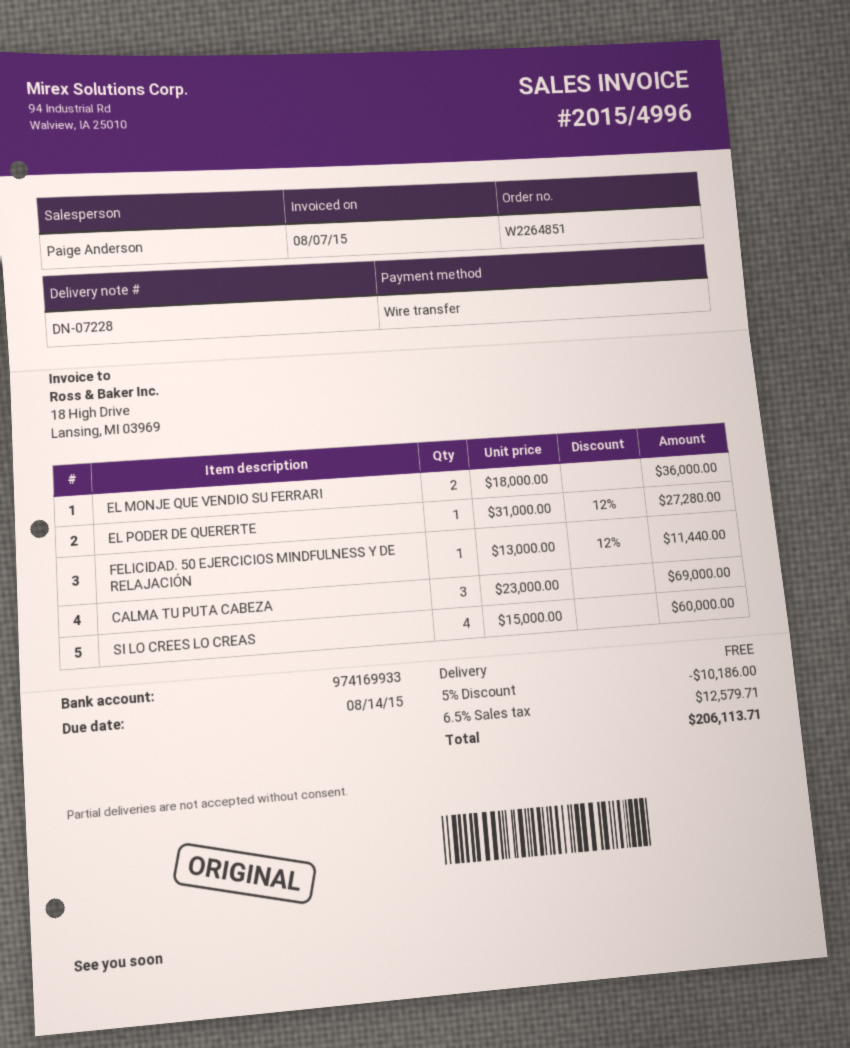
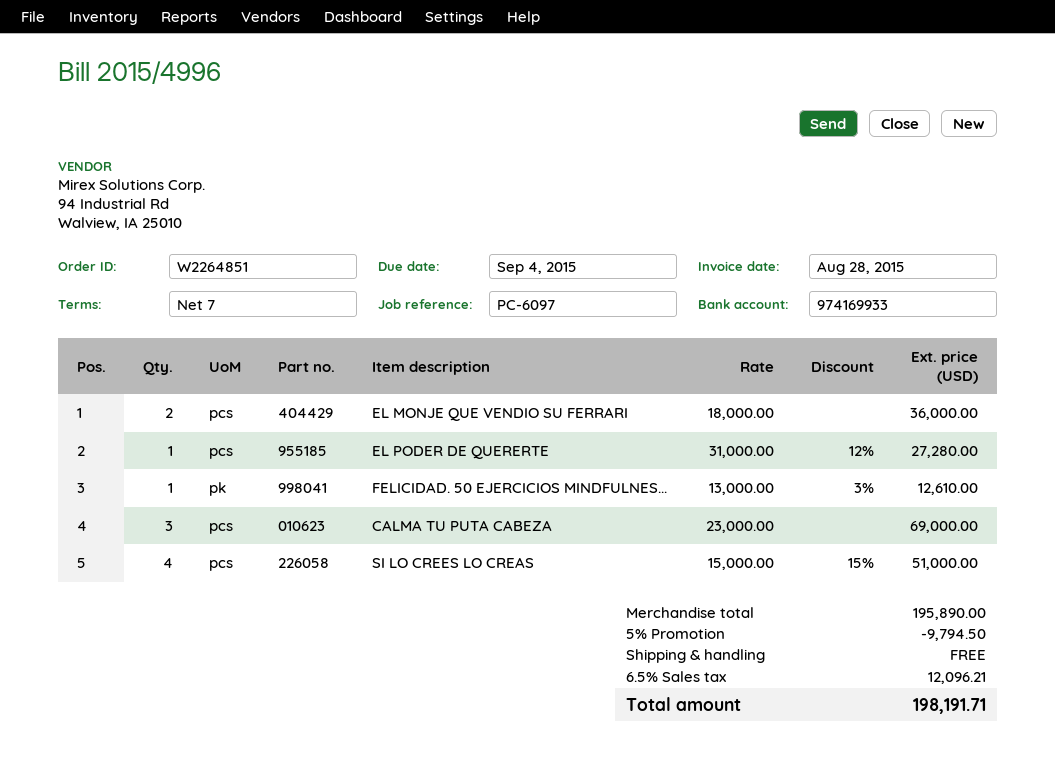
invoice date: 2015-08-07 -> 2015-08-28
due date: 2015-08-14 -> 2015-09-04
FELICIDAD. 50 EJERCICIOS MINDFULNESS Y DE RELAJACIÓN: 1 x 13000.00 - 12% = 11440.00 -> 1 x 13000.00 - 3% = 12610.00
SI LO CREES LO CREAS: 4 x 15000.00 = 60000.00 -> 4 x 15000.00 - 15% = 51000.00
discount: 5% = 10186.00 -> 5% = 9794.50
tax: 6.5% = 12579.71 -> 6.5% = 12096.21
total: 206113.71 -> 198191.71

